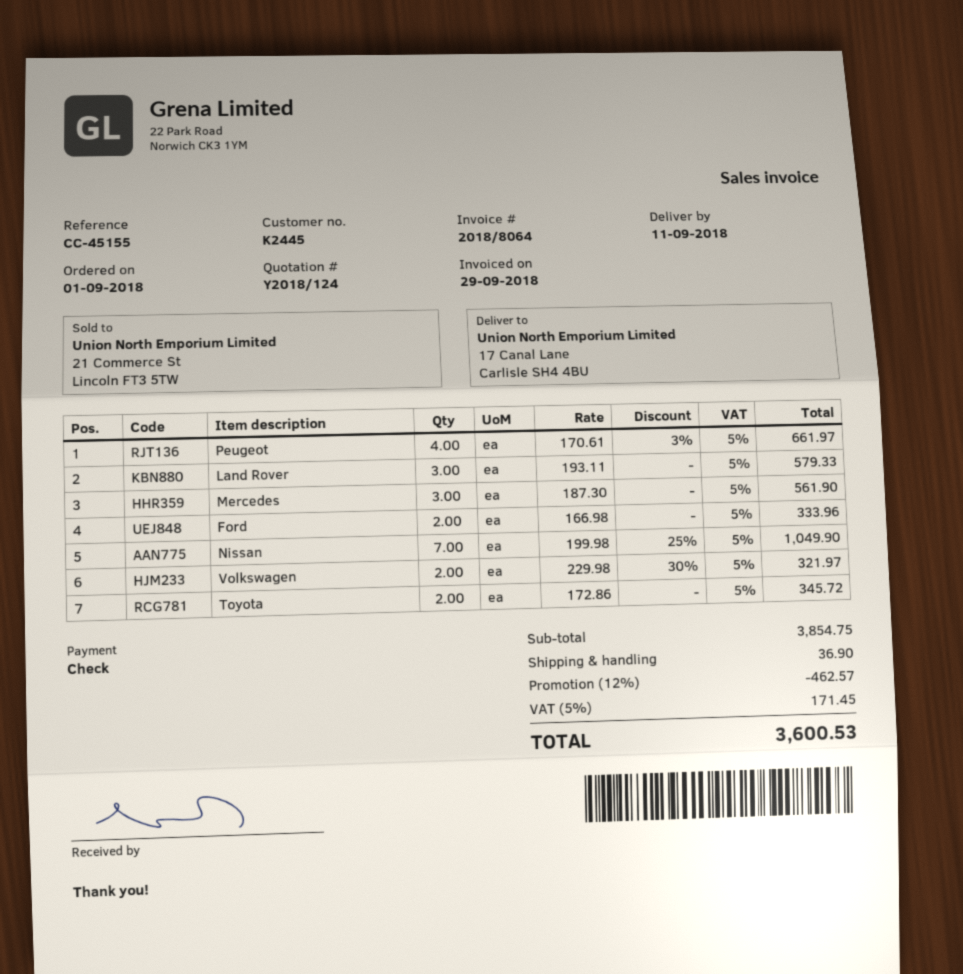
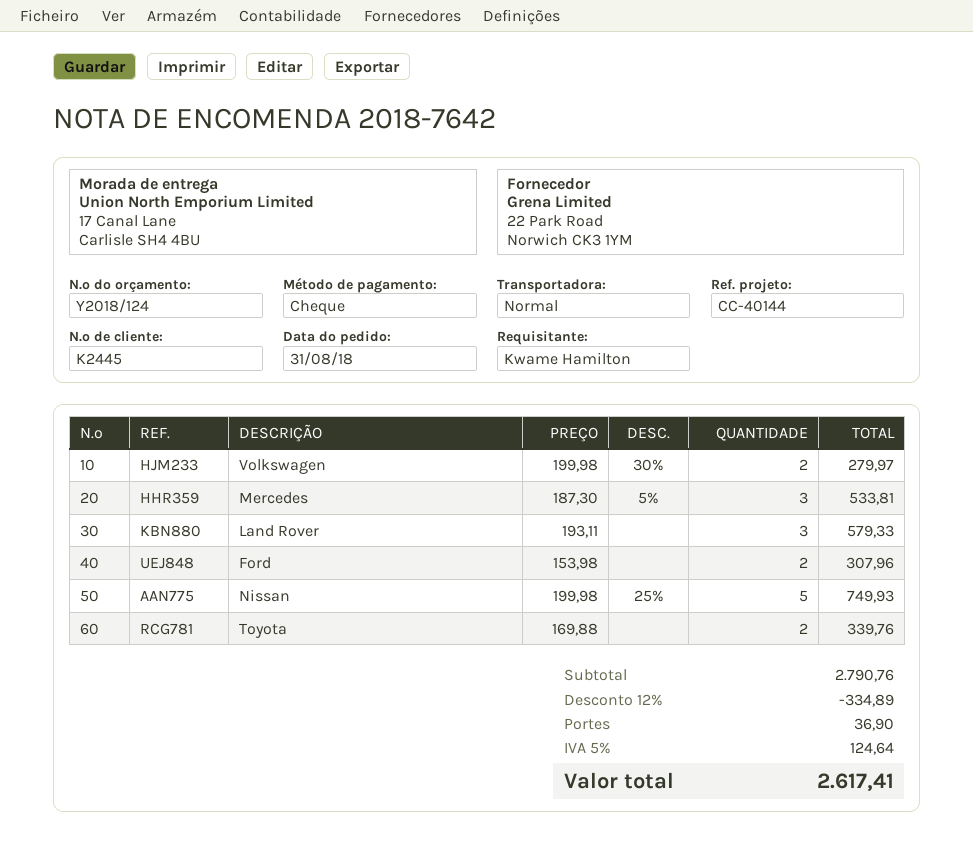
order date: 2018-09-01 -> 2018-08-31
reference: CC-45155 -> CC-40144
Peugeot: 4 x 170.61 - 3% = 661.97 -> none
Mercedes: 3 x 187.30 = 561.90 -> 3 x 187.30 - 5% = 533.81
Ford: 2 x 166.98 = 333.96 -> 2 x 153.98 = 307.96
Nissan: 7 x 199.98 - 25% = 1049.90 -> 5 x 199.98 - 25% = 749.93
Volkswagen: 2 x 229.98 - 30% = 321.97 -> 2 x 199.98 - 30% = 279.97
Toyota: 2 x 172.86 = 345.72 -> 2 x 169.88 = 339.76
subtotal: 3854.75 -> 2790.76
discount: 12% = 462.57 -> 12% = 334.89
tax: 5% = 171.45 -> 5% = 124.64
total: 3600.53 -> 2617.41

